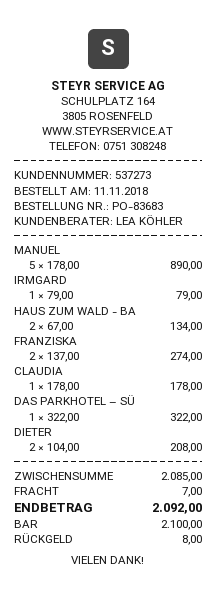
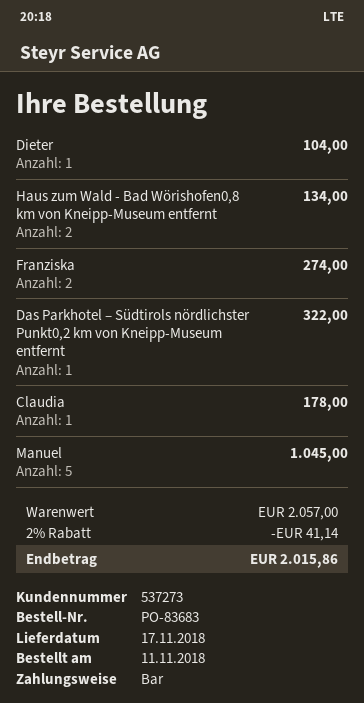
MANUEL: 5 for 890.00 -> 5 for 1045.00
IRMGARD: 1 for 79.00 -> none
DIETER: 2 for 208.00 -> 1 for 104.00
subtotal: 2085.00 -> 2057.00
discount: none -> 2% = 41.14
shipping: 7.00 -> none
total: 2092.00 -> 2015.86

